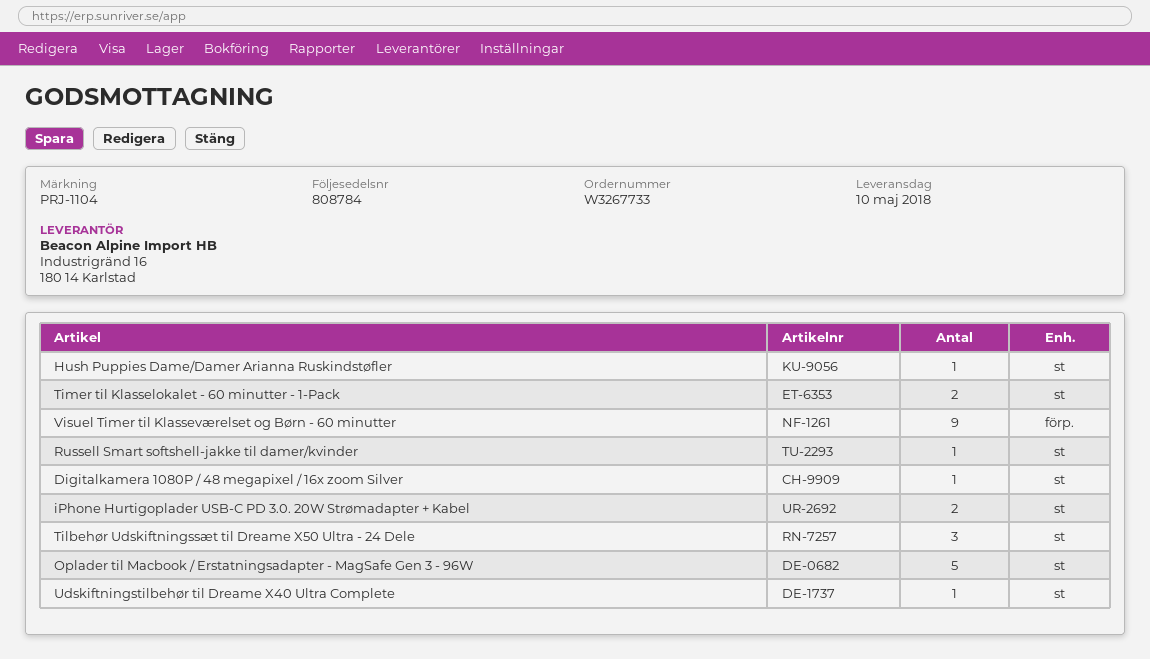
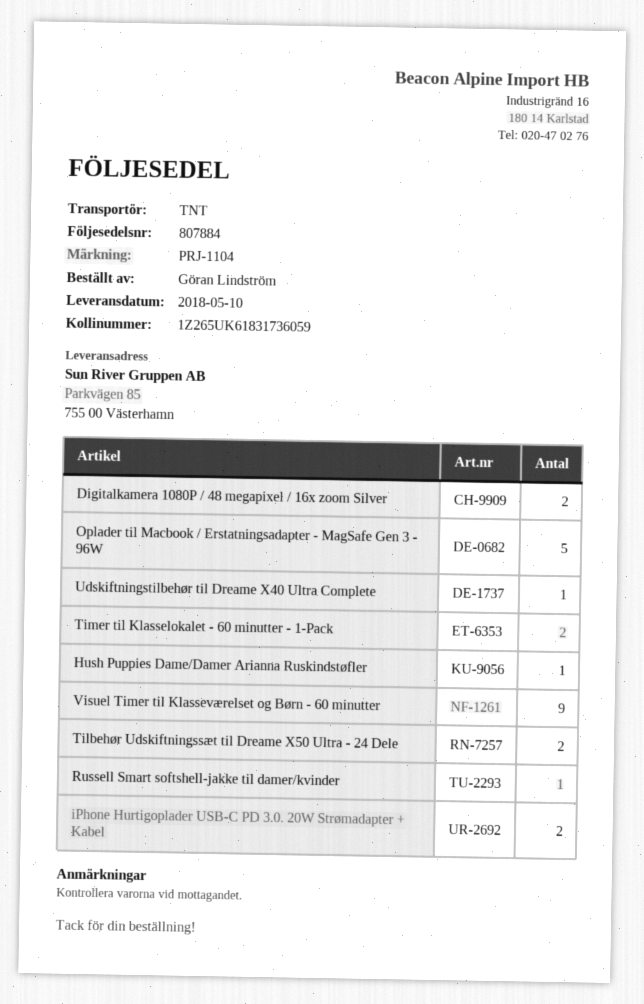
delivery note number: 808784 -> 807884
Digitalkamera 1080P / 48 megapixel / 16x zoom Silver: 1 -> 2
Tilbehør Udskiftningssæt til Dreame X50 Ultra - 24 Dele: 3 -> 2

